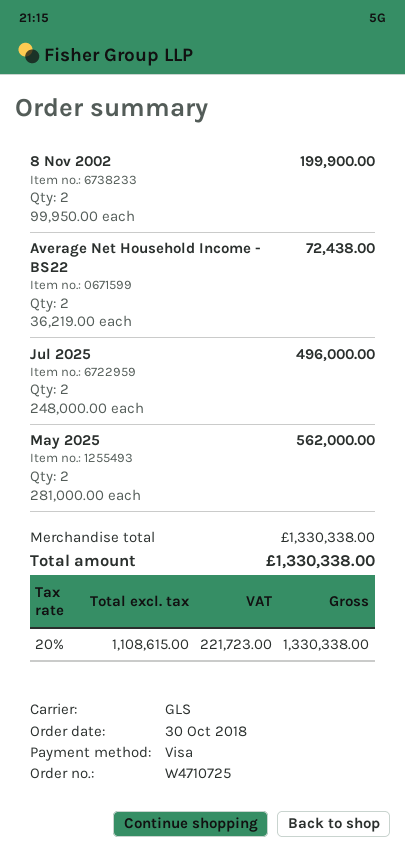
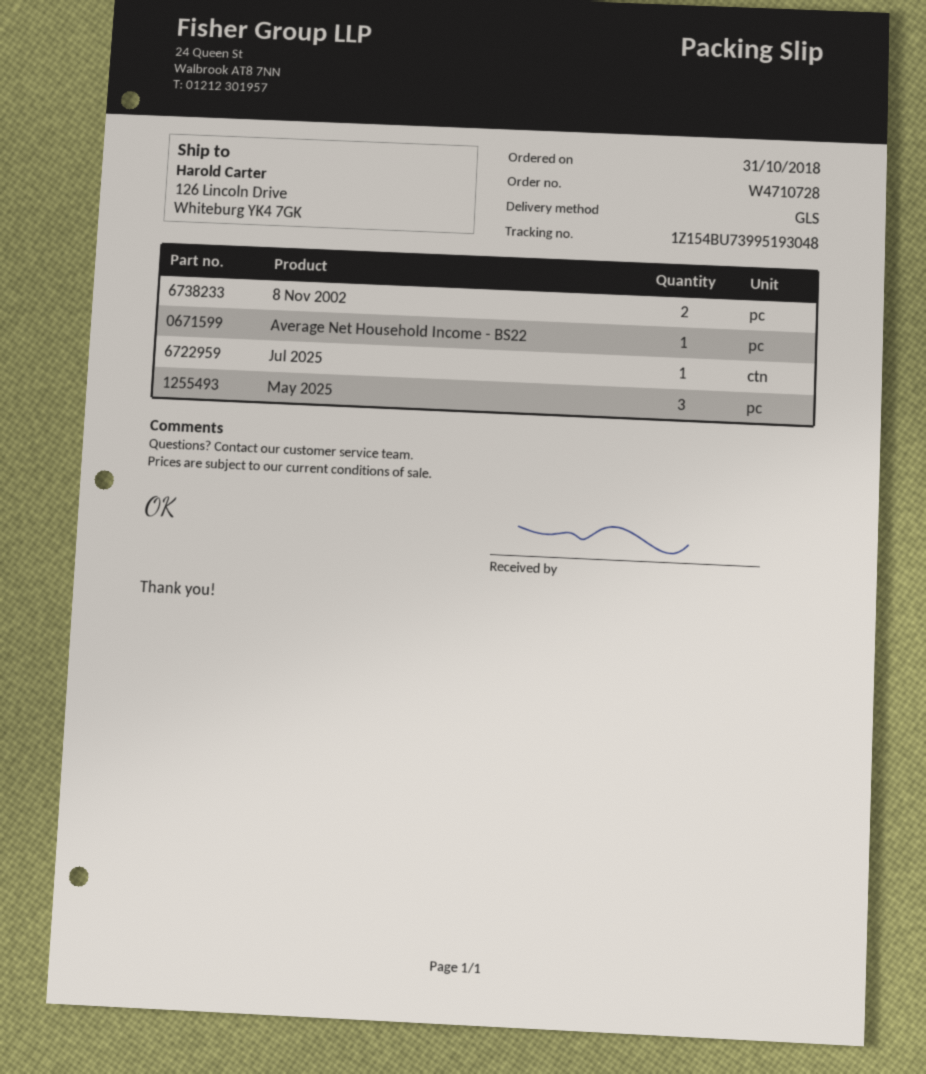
order number: W4710725 -> W4710728
order date: 2018-10-30 -> 2018-10-31
Average Net Household Income - BS22: 2 -> 1
Jul 2025: 2 -> 1
May 2025: 2 -> 3

